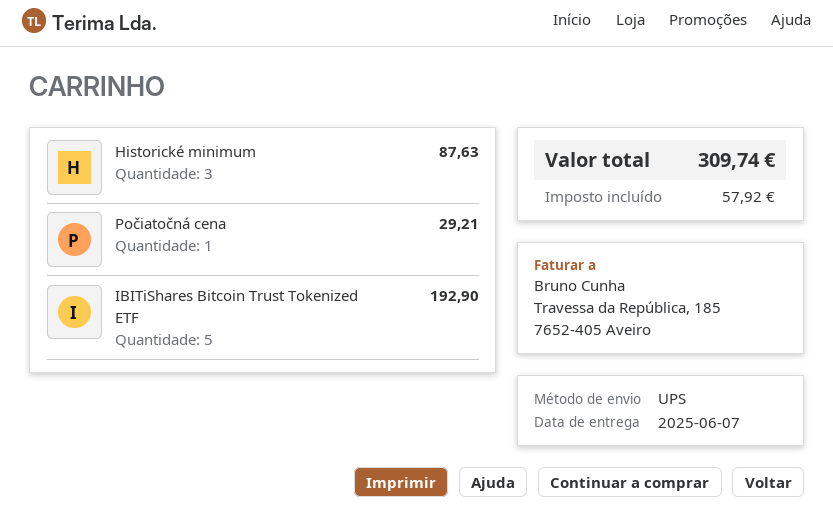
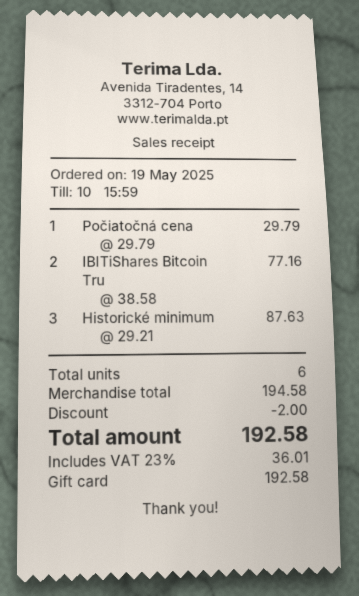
Počiatočná cena: 1 for 29.21 -> 1 for 29.79
IBITiShares Bitcoin Trust Tokenized ETF: 5 for 192.90 -> 2 for 77.16
discount: none -> 2.00
tax: 57.92 -> 36.01
total: 309.74 -> 192.58

